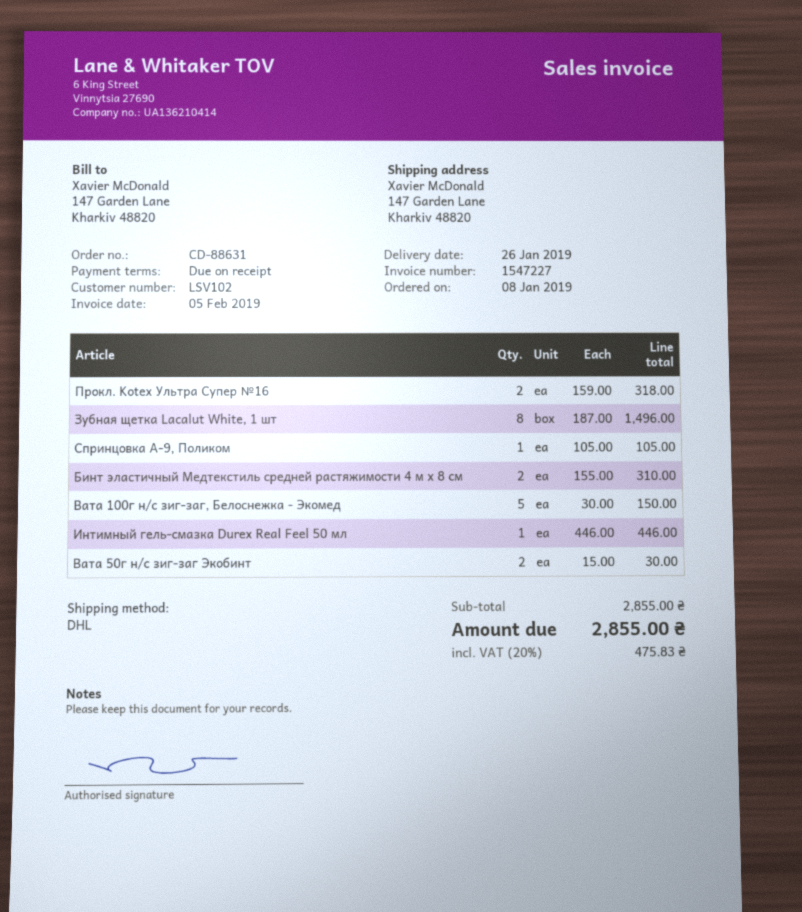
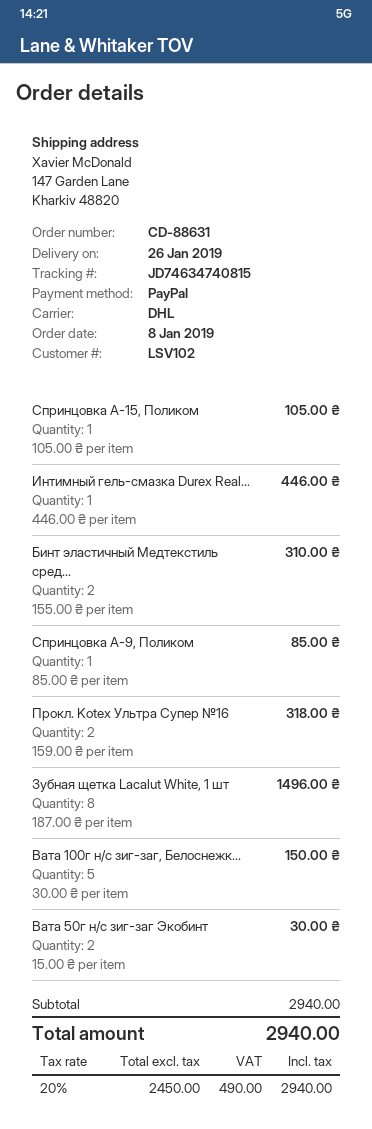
Спринцовка А-9, Поликом: 1 x 105.00 = 105.00 -> 1 x 85.00 = 85.00
Спринцовка А-15, Поликом: none -> 1 x 105.00 = 105.00
subtotal: 2855.00 -> 2940.00
tax: 20% = 475.83 -> 20% = 490.00
total: 2855.00 -> 2940.00

